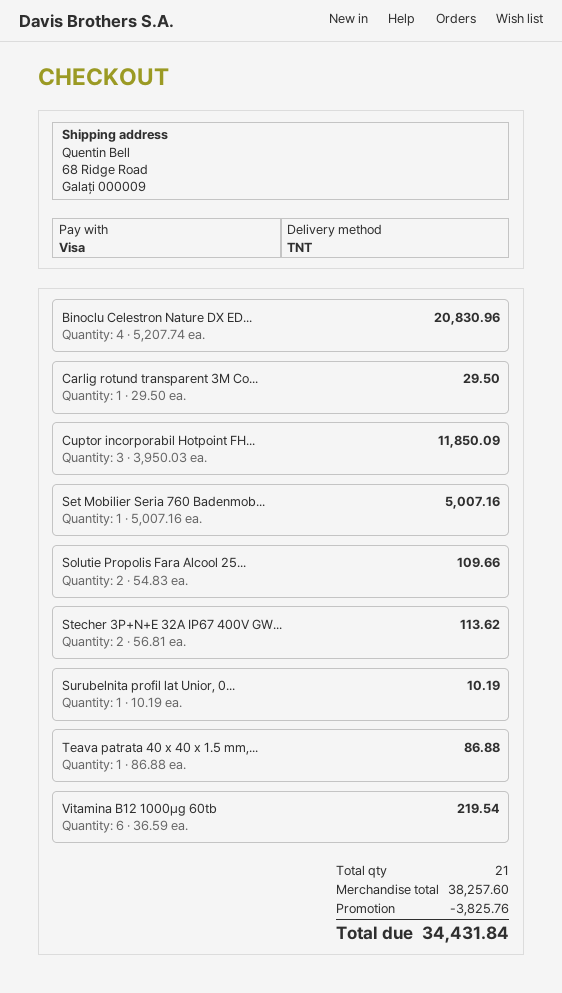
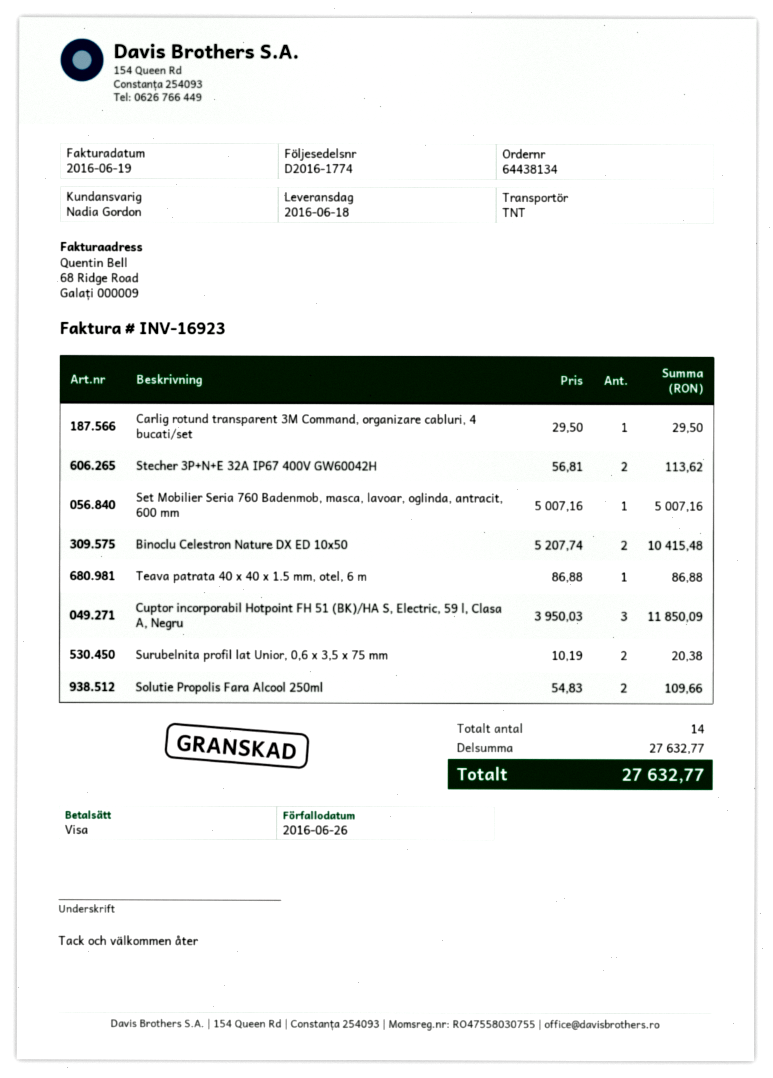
Binoclu Celestron Nature DX ED...: 4 x 5207.74 = 20830.96 -> 2 x 5207.74 = 10415.48
Surubelnita profil lat Unior, 0...: 1 x 10.19 = 10.19 -> 2 x 10.19 = 20.38
Vitamina B12 1000μg 60tb: 6 x 36.59 = 219.54 -> none
total quantity: 21 -> 14
subtotal: 38257.60 -> 27632.77
discount: 3825.76 -> none
total: 34431.84 -> 27632.77

